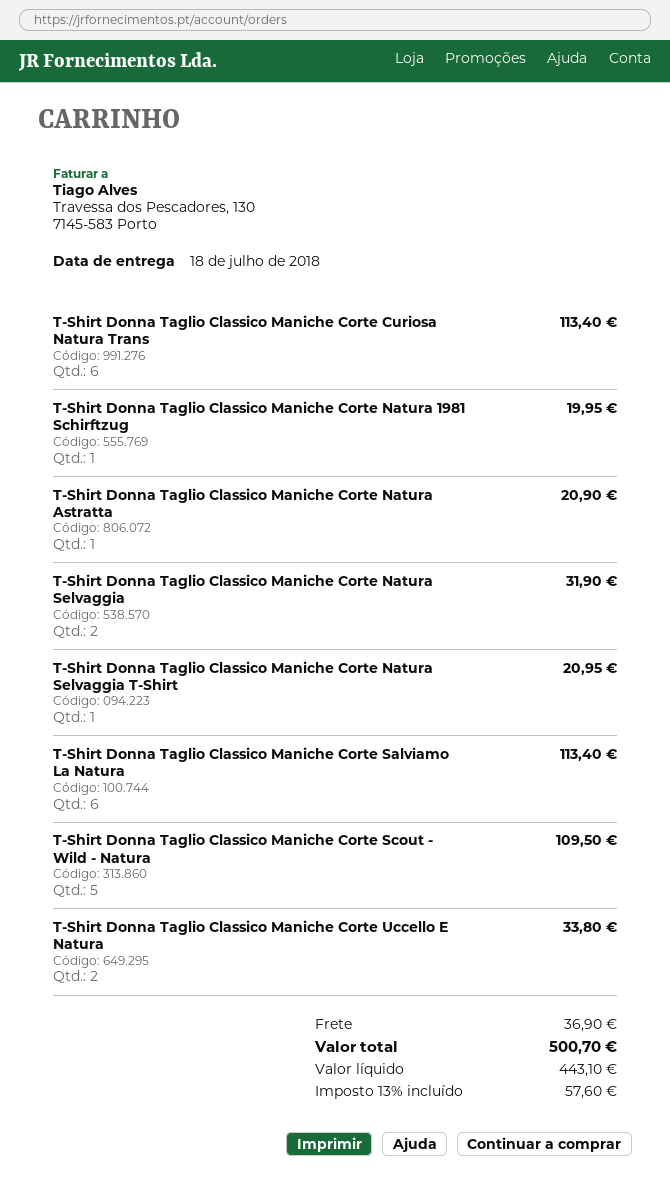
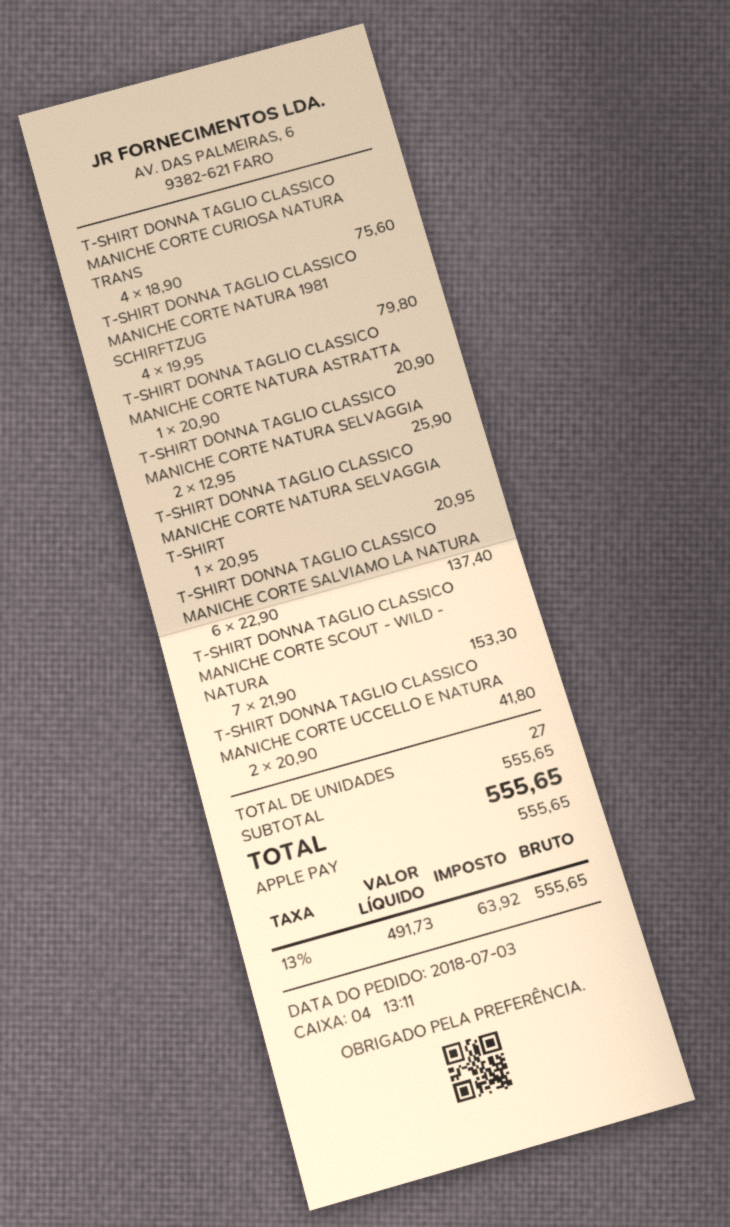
T-Shirt Donna Taglio Classico Maniche Corte Curiosa Natura Trans: 6 for 113.40 -> 4 for 75.60
T-Shirt Donna Taglio Classico Maniche Corte Natura 1981 Schirftzug: 1 for 19.95 -> 4 for 79.80
T-Shirt Donna Taglio Classico Maniche Corte Natura Selvaggia: 2 for 31.90 -> 2 for 25.90
T-Shirt Donna Taglio Classico Maniche Corte Salviamo La Natura: 6 for 113.40 -> 6 for 137.40
T-Shirt Donna Taglio Classico Maniche Corte Scout - Wild - Natura: 5 for 109.50 -> 7 for 153.30
T-Shirt Donna Taglio Classico Maniche Corte Uccello E Natura: 2 for 33.80 -> 2 for 41.80
shipping: 36.90 -> none
net: 443.10 -> 491.73
tax: 13% = 57.60 -> 13% = 63.92
total: 500.70 -> 555.65

